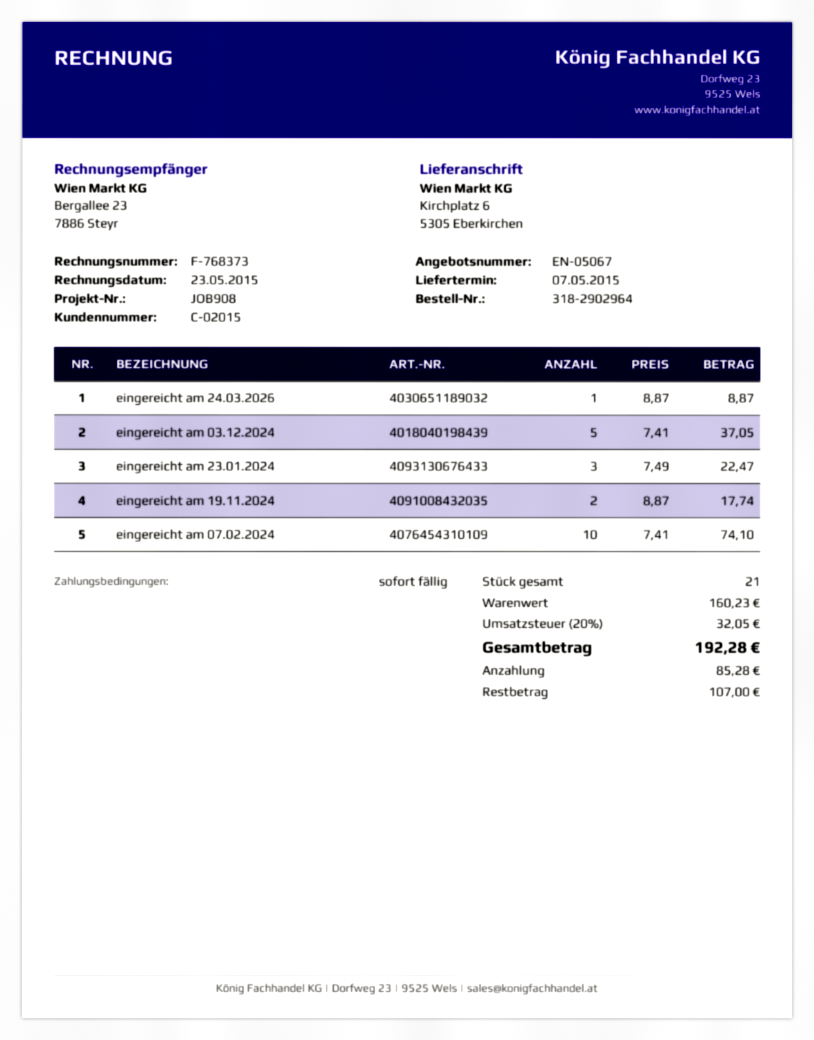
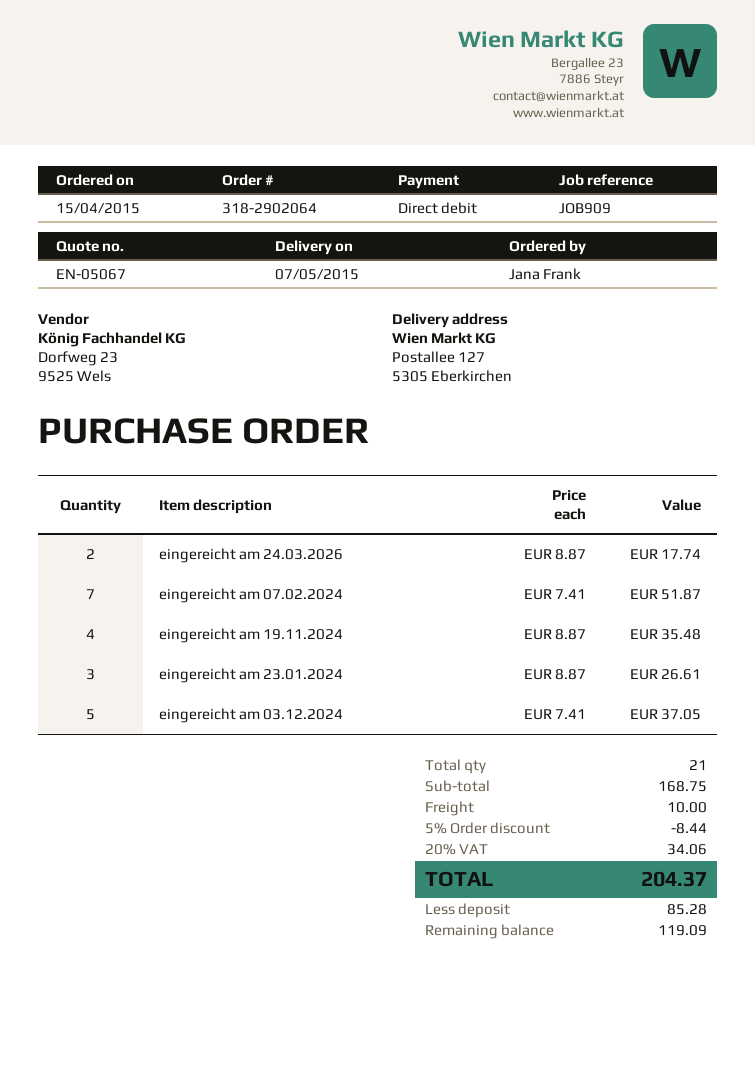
order number: 318-2902964 -> 318-2902064
reference: JOB908 -> JOB909
ship to: Kirchplatz 6, 5305 Eberkirchen -> Postallee 127, 5305 Eberkirchen
eingereicht am 24.03.2026: 1 x 8.87 = 8.87 -> 2 x 8.87 = 17.74
eingereicht am 23.01.2024: 3 x 7.49 = 22.47 -> 3 x 8.87 = 26.61
eingereicht am 19.11.2024: 2 x 8.87 = 17.74 -> 4 x 8.87 = 35.48
eingereicht am 07.02.2024: 10 x 7.41 = 74.10 -> 7 x 7.41 = 51.87
subtotal: 160.23 -> 168.75
discount: none -> 5% = 8.44
shipping: none -> 10.00
tax: 20% = 32.05 -> 20% = 34.06
total: 192.28 -> 204.37
balance: 107.00 -> 119.09

